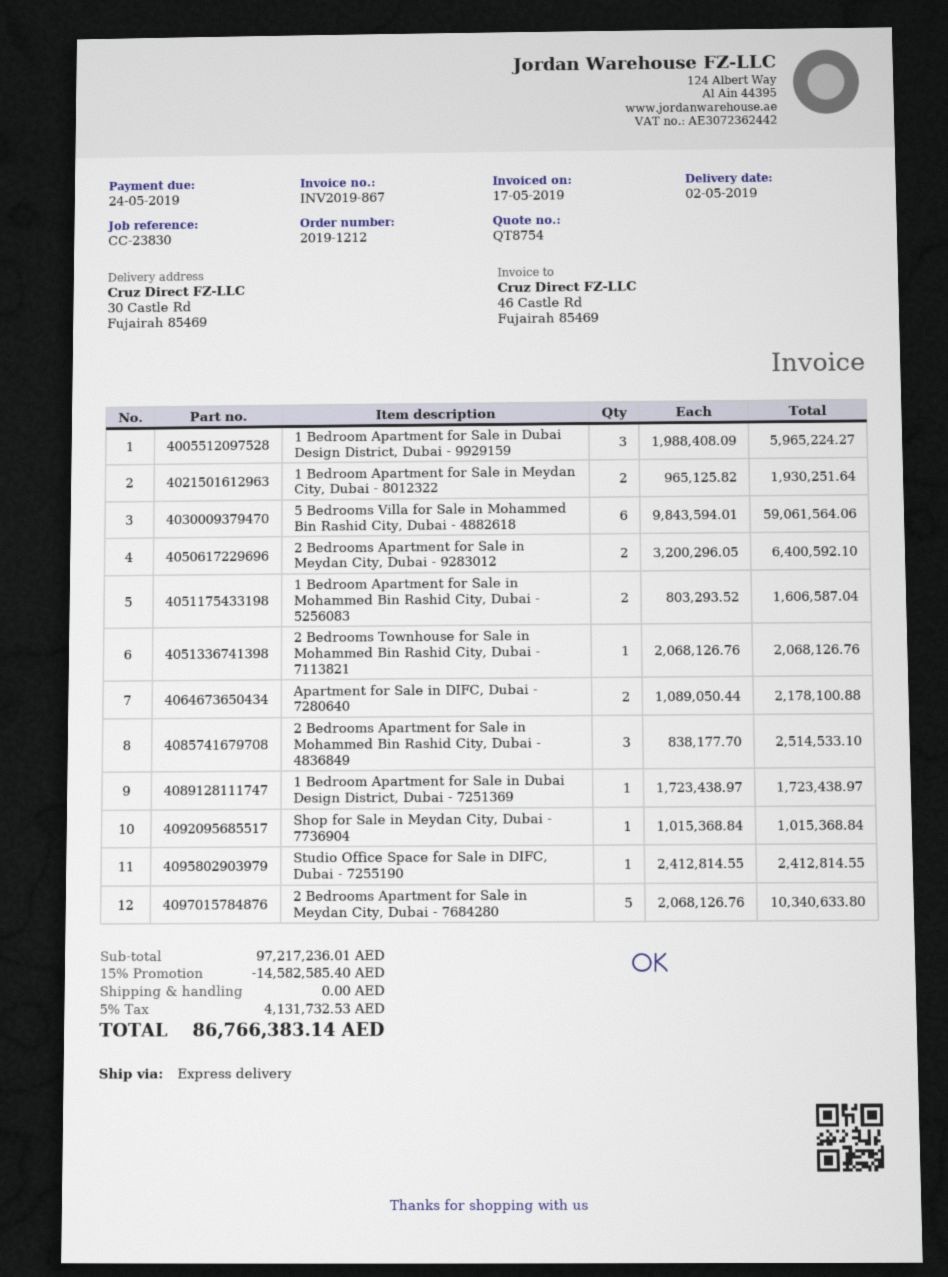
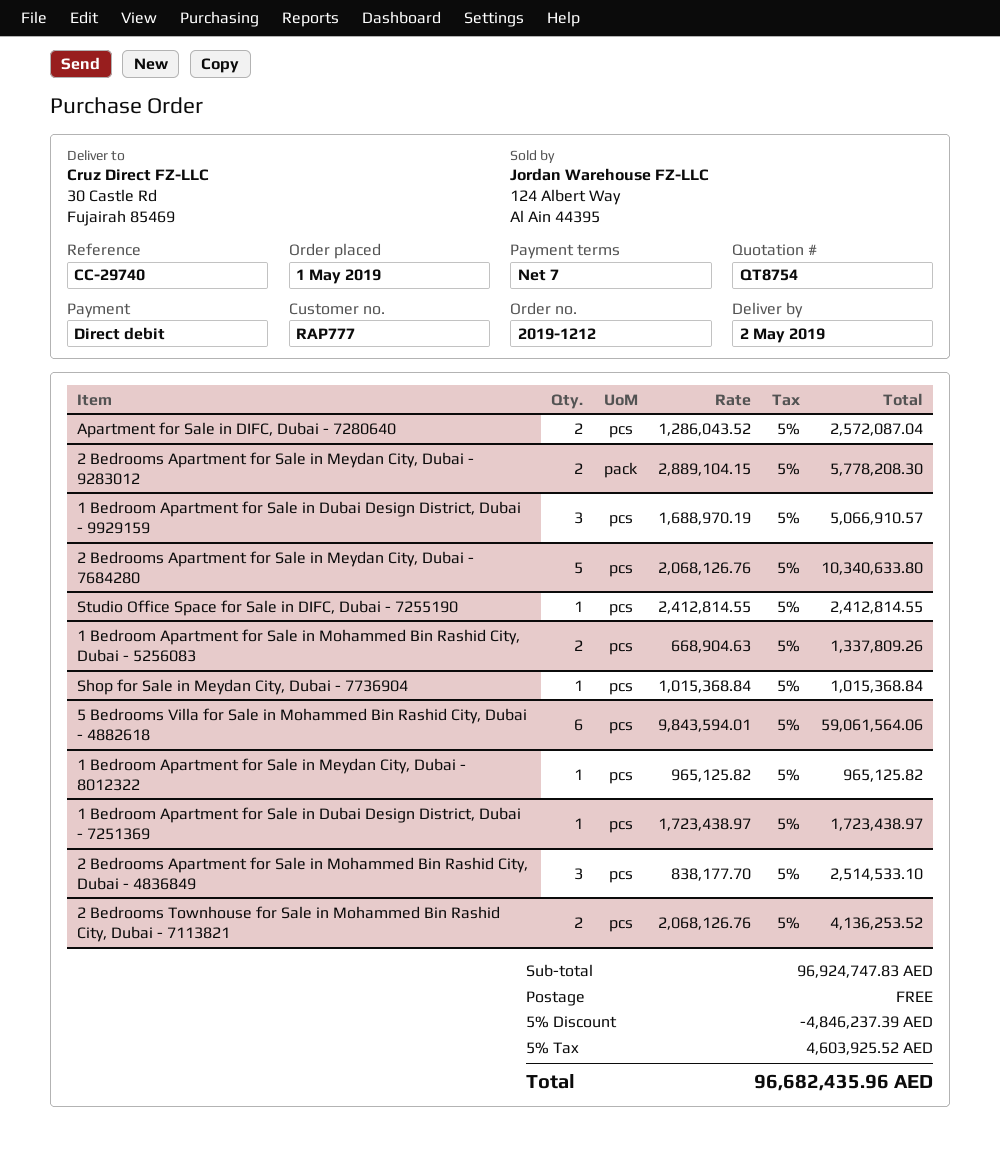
reference: CC-23830 -> CC-29740
1 Bedroom Apartment for Sale in Dubai Design District, Dubai - 9929159: 3 x 1988408.09 = 5965224.27 -> 3 x 1688970.19 = 5066910.57
1 Bedroom Apartment for Sale in Meydan City, Dubai - 8012322: 2 x 965125.82 = 1930251.64 -> 1 x 965125.82 = 965125.82
2 Bedrooms Apartment for Sale in Meydan City, Dubai - 9283012: 2 x 3200296.05 = 6400592.10 -> 2 x 2889104.15 = 5778208.30
1 Bedroom Apartment for Sale in Mohammed Bin Rashid City, Dubai - 5256083: 2 x 803293.52 = 1606587.04 -> 2 x 668904.63 = 1337809.26
2 Bedrooms Townhouse for Sale in Mohammed Bin Rashid City, Dubai - 7113821: 1 x 2068126.76 = 2068126.76 -> 2 x 2068126.76 = 4136253.52
Apartment for Sale in DIFC, Dubai - 7280640: 2 x 1089050.44 = 2178100.88 -> 2 x 1286043.52 = 2572087.04
subtotal: 97217236.01 -> 96924747.83
discount: 15% = 14582585.40 -> 5% = 4846237.39
tax: 5% = 4131732.53 -> 5% = 4603925.52
total: 86766383.14 -> 96682435.96

